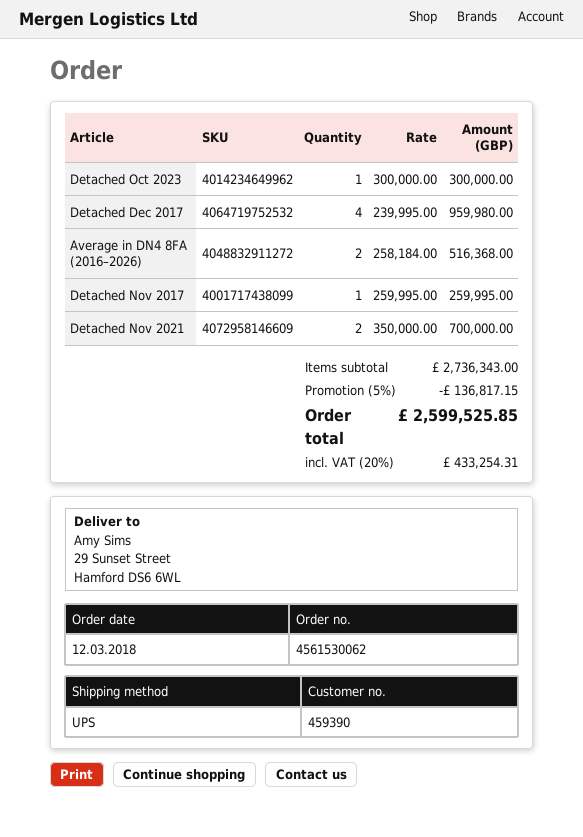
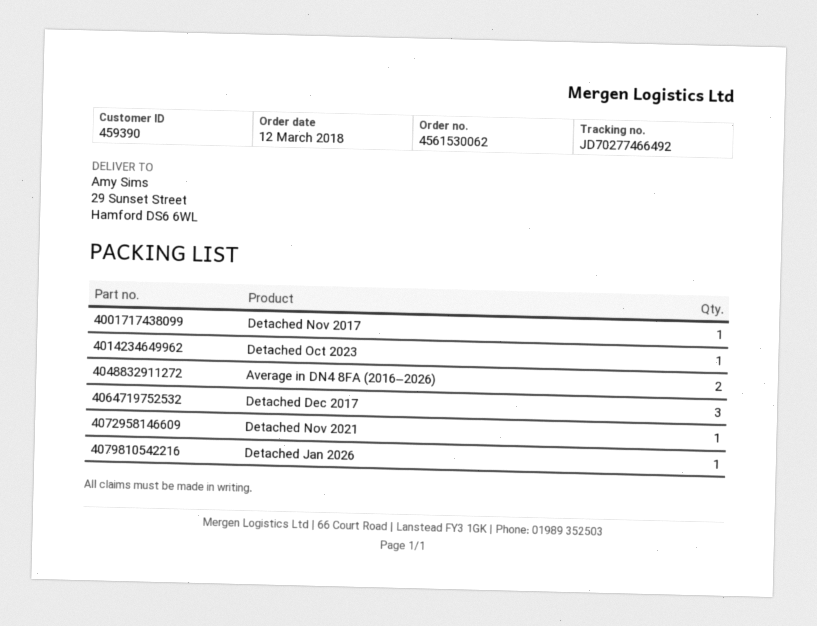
Detached Dec 2017: 4 -> 3
Detached Nov 2021: 2 -> 1
Detached Jan 2026: none -> 1

